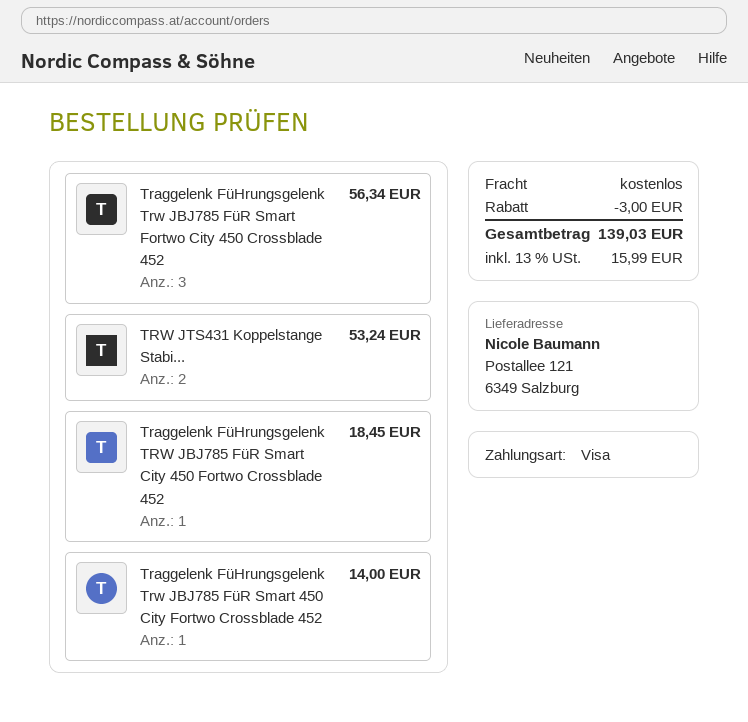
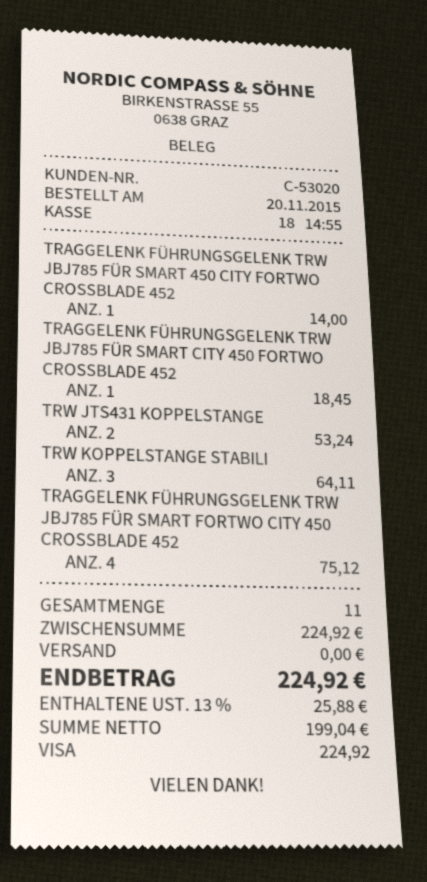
Traggelenk FüHrungsgelenk Trw JBJ785 FüR Smart Fortwo City 450 Crossblade 452: 3 for 56.34 -> 4 for 75.12
TRW KOPPELSTANGE STABILI: none -> 3 for 64.11
discount: 3.00 -> none
tax: 13% = 15.99 -> 13% = 25.88
total: 139.03 -> 224.92

